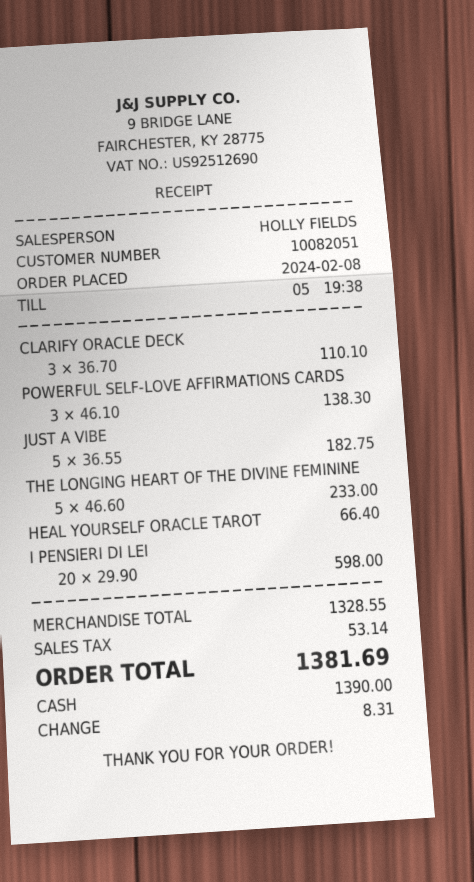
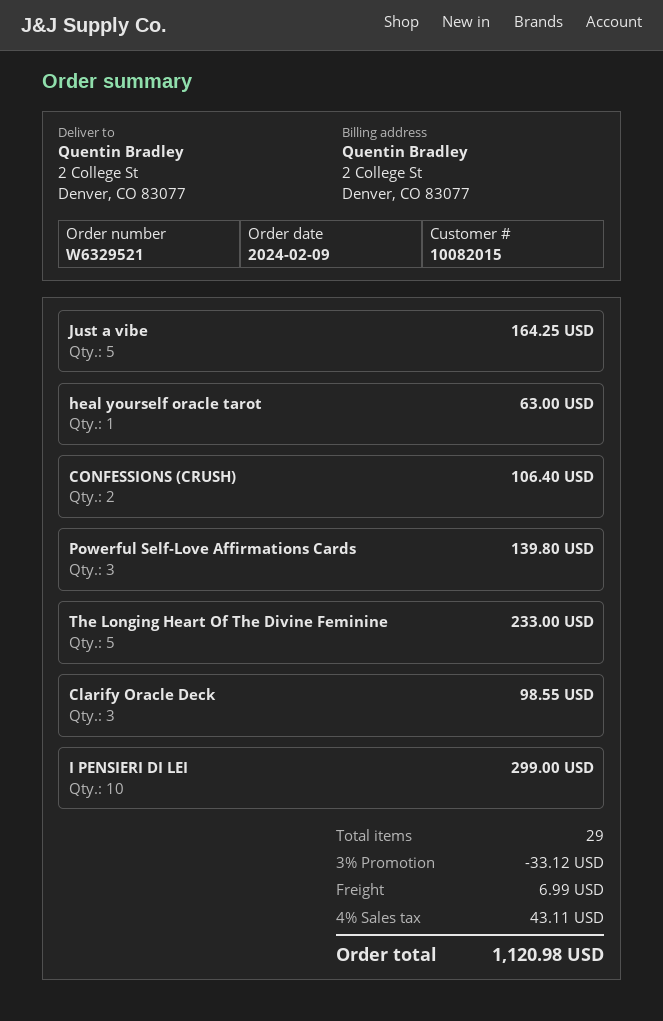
order date: 2024-02-08 -> 2024-02-09
customer number: 10082051 -> 10082015
CLARIFY ORACLE DECK: 3 for 110.10 -> 3 for 98.55
POWERFUL SELF-LOVE AFFIRMATIONS CARDS: 3 for 138.30 -> 3 for 139.80
JUST A VIBE: 5 for 182.75 -> 5 for 164.25
HEAL YOURSELF ORACLE TAROT: 1 for 66.40 -> 1 for 63.00
I PENSIERI DI LEI: 20 for 598.00 -> 10 for 299.00
CONFESSIONS (CRUSH): none -> 2 for 106.40
discount: none -> 3% = 33.12
shipping: none -> 6.99
tax: 53.14 -> 43.11
total: 1381.69 -> 1120.98

